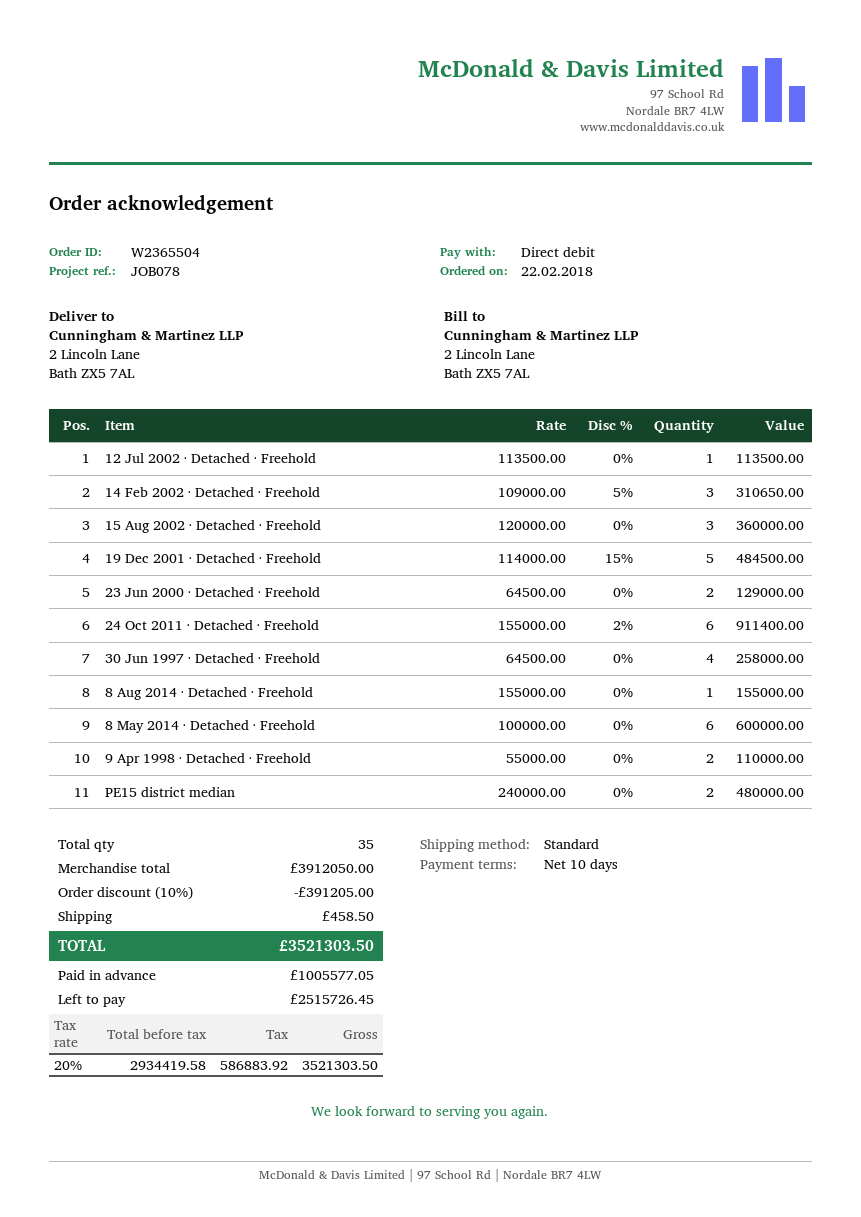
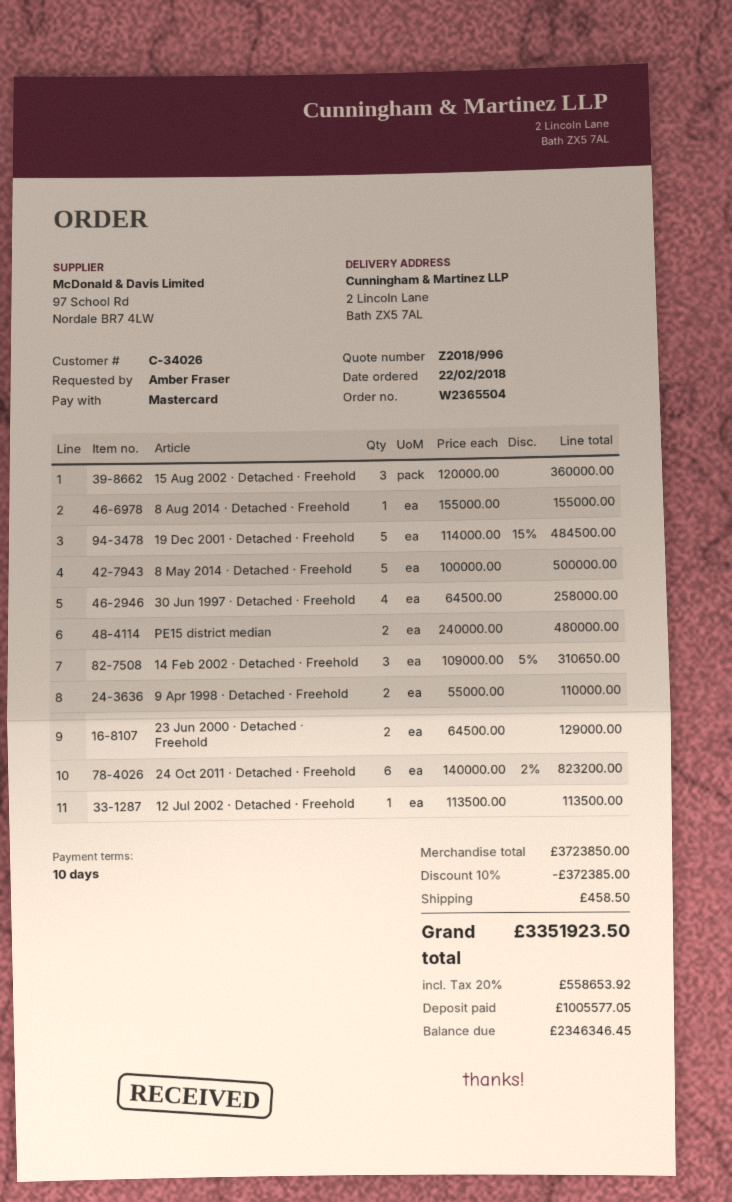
payment method: direct debit -> Mastercard
24 Oct 2011 · Detached · Freehold: 6 x 155000.00 - 2% = 911400.00 -> 6 x 140000.00 - 2% = 823200.00
8 May 2014 · Detached · Freehold: 6 x 100000.00 = 600000.00 -> 5 x 100000.00 = 500000.00
subtotal: 3912050.00 -> 3723850.00
discount: 10% = 391205.00 -> 10% = 372385.00
tax: 20% = 586883.92 -> 20% = 558653.92
total: 3521303.50 -> 3351923.50
balance: 2515726.45 -> 2346346.45

